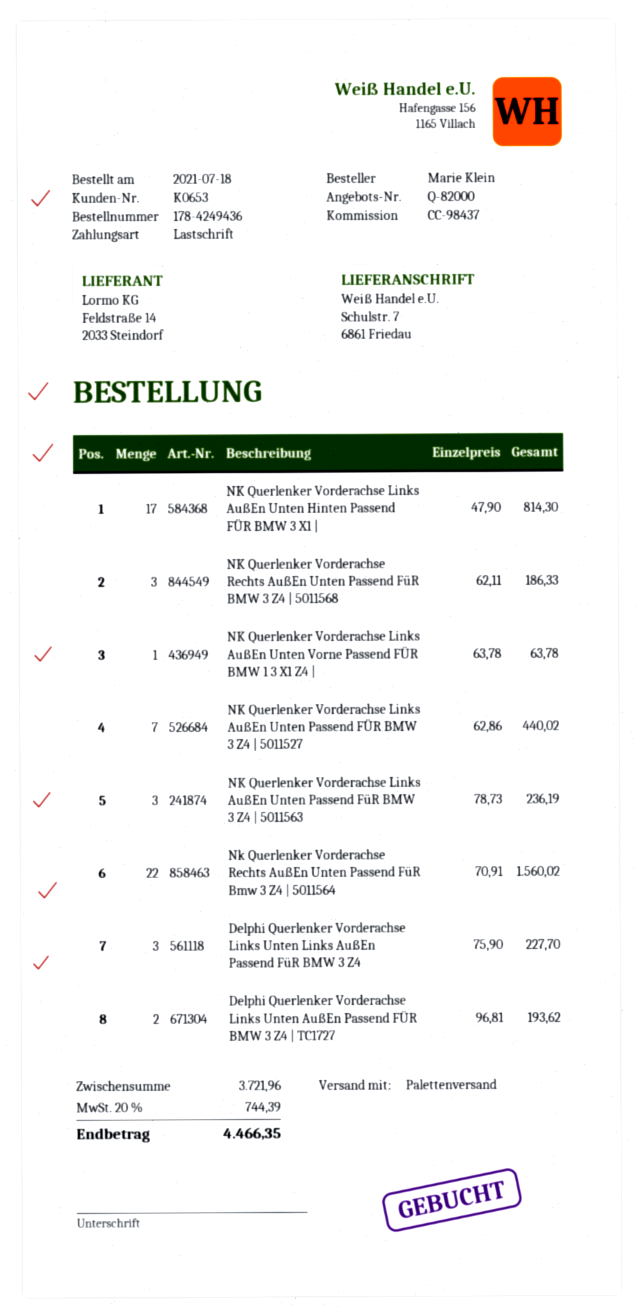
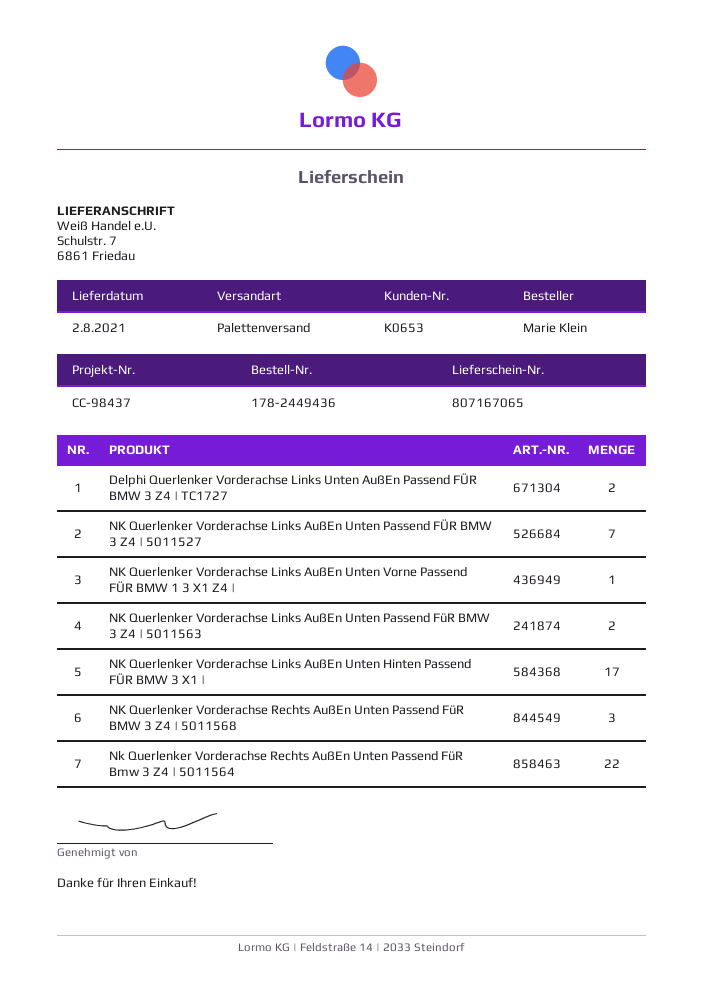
order number: 178-4249436 -> 178-2449436
NK Querlenker Vorderachse Links AußEn Unten Passend FüR BMW 3 Z4 | 5011563: 3 -> 2
Delphi Querlenker Vorderachse Links Unten Links AußEn Passend FüR BMW 3 Z4: 3 -> none

